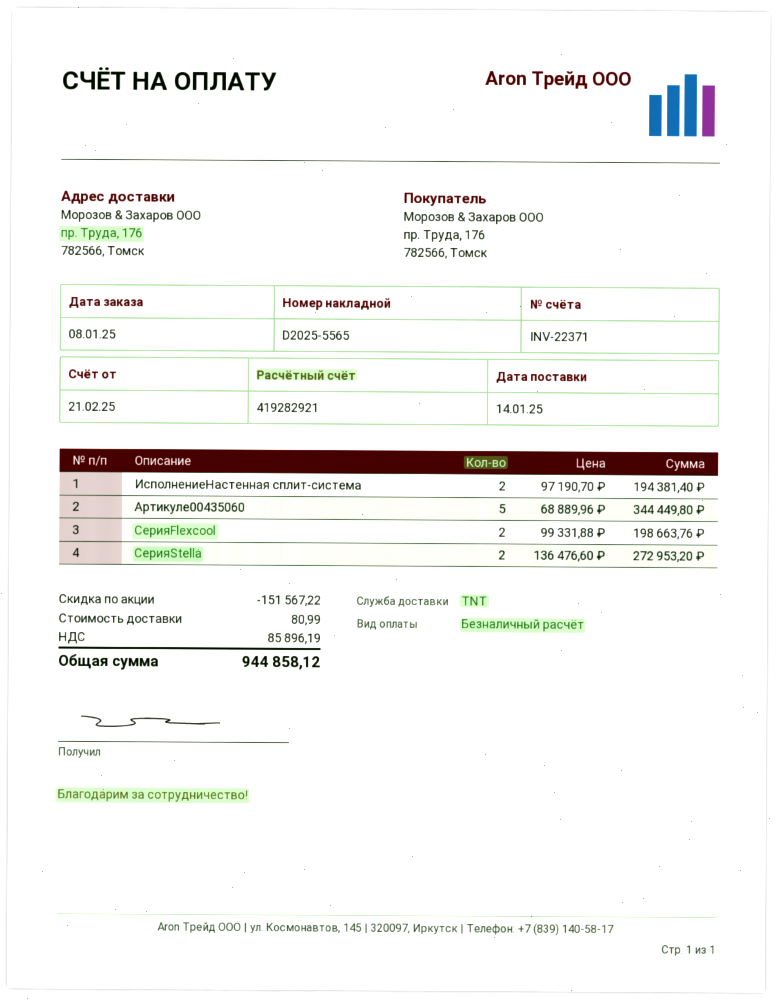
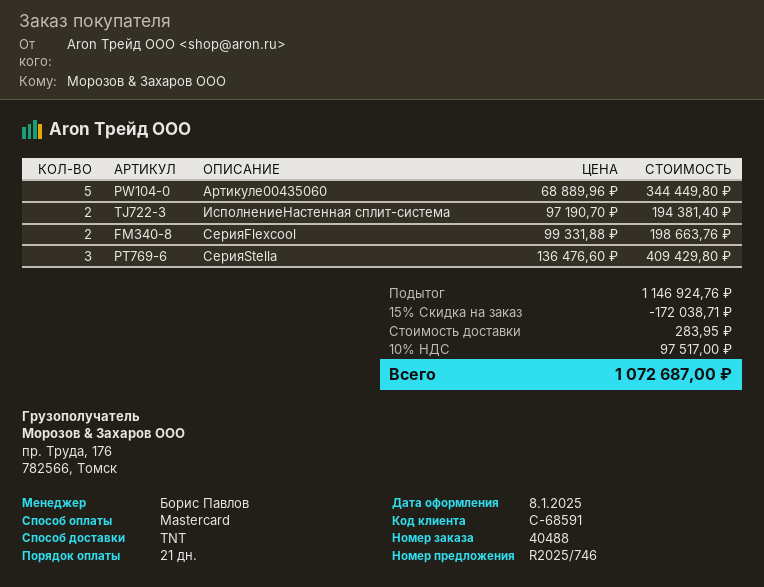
payment method: bank transfer -> Mastercard
СерияStella: 2 x 136476.60 = 272953.20 -> 3 x 136476.60 = 409429.80
discount: 151567.22 -> 172038.71
shipping: 80.99 -> 283.95
tax: 85896.19 -> 97517.00
total: 944858.12 -> 1072687.00

